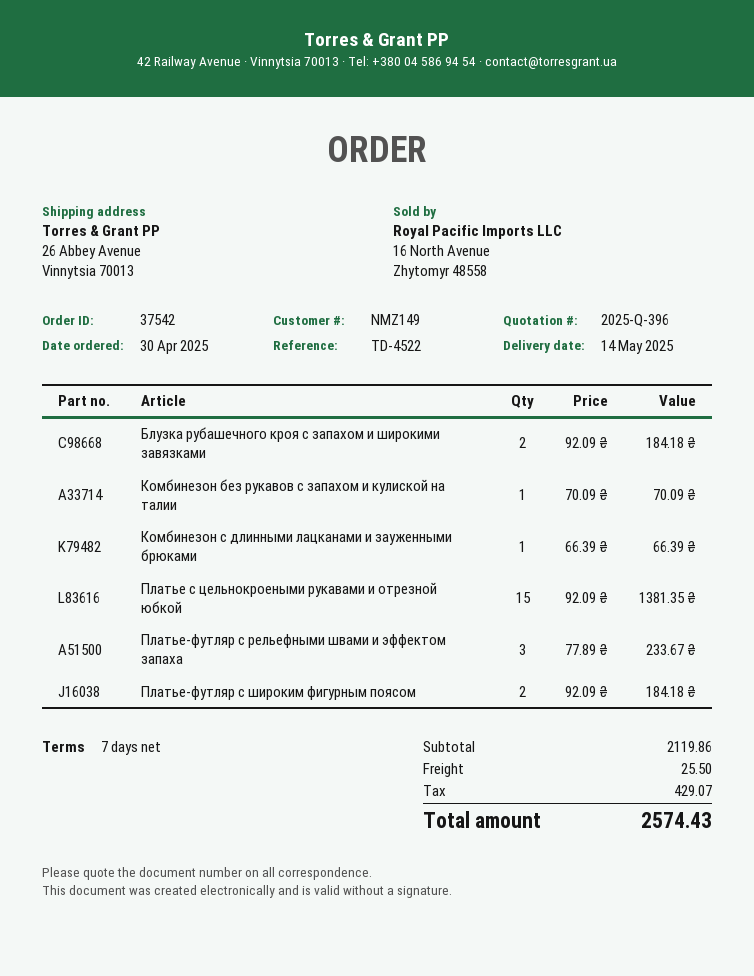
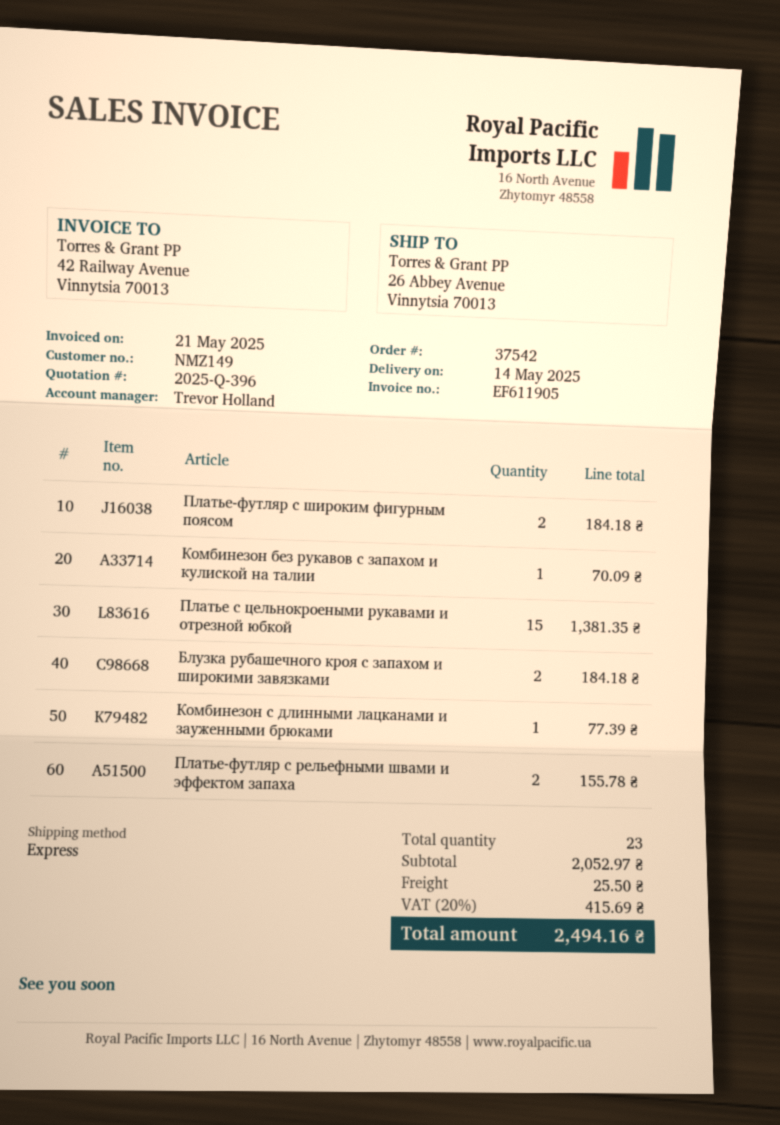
Комбинезон с длинными лацканами и зауженными брюками: 1 for 66.39 -> 1 for 77.39
Платье-футляр с рельефными швами и эффектом запаха: 3 for 233.67 -> 2 for 155.78
subtotal: 2119.86 -> 2052.97
tax: 429.07 -> 415.69
total: 2574.43 -> 2494.16

